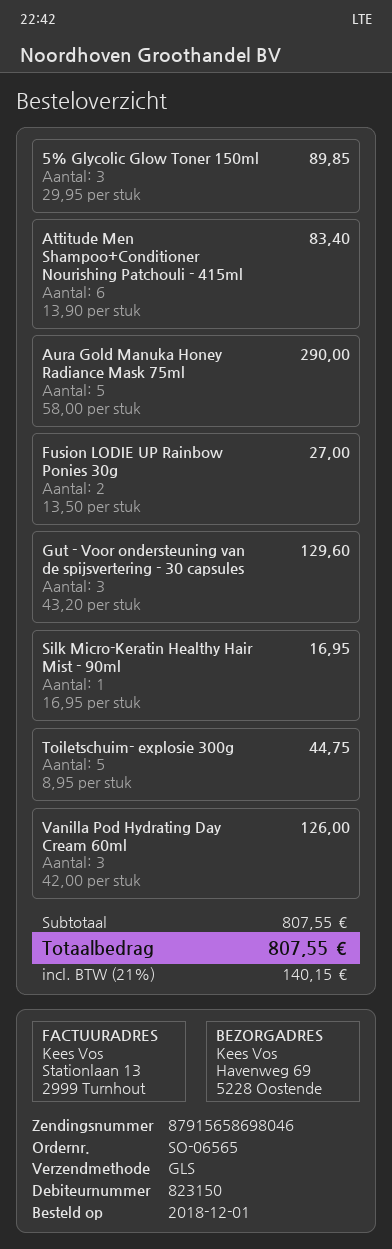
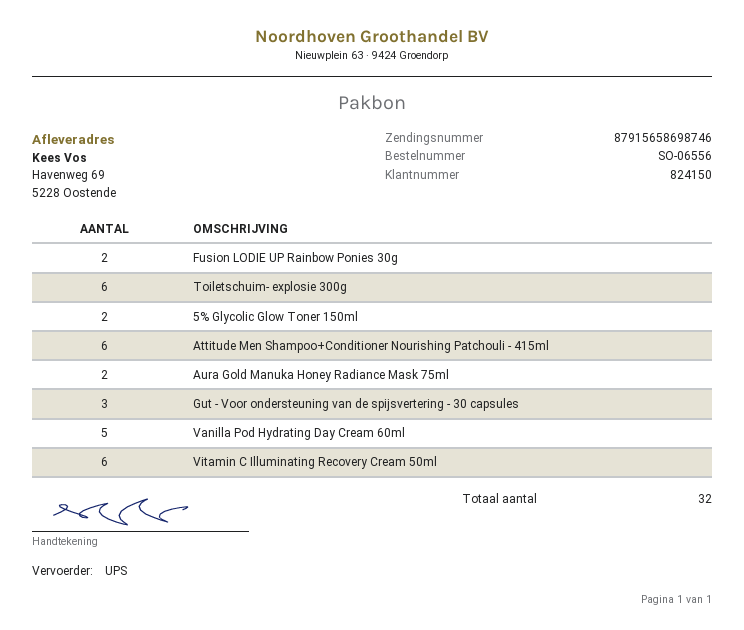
order number: SO-06565 -> SO-06556
customer number: 823150 -> 824150
shipping method: GLS -> UPS
tracking number: 87915658698046 -> 87915658698746
5% Glycolic Glow Toner 150ml: 3 -> 2
Aura Gold Manuka Honey Radiance Mask 75ml: 5 -> 2
Silk Micro-Keratin Healthy Hair Mist - 90ml: 1 -> none
Toiletschuim- explosie 300g: 5 -> 6
Vanilla Pod Hydrating Day Cream 60ml: 3 -> 5
Vitamin C Illuminating Recovery Cream 50ml: none -> 6

